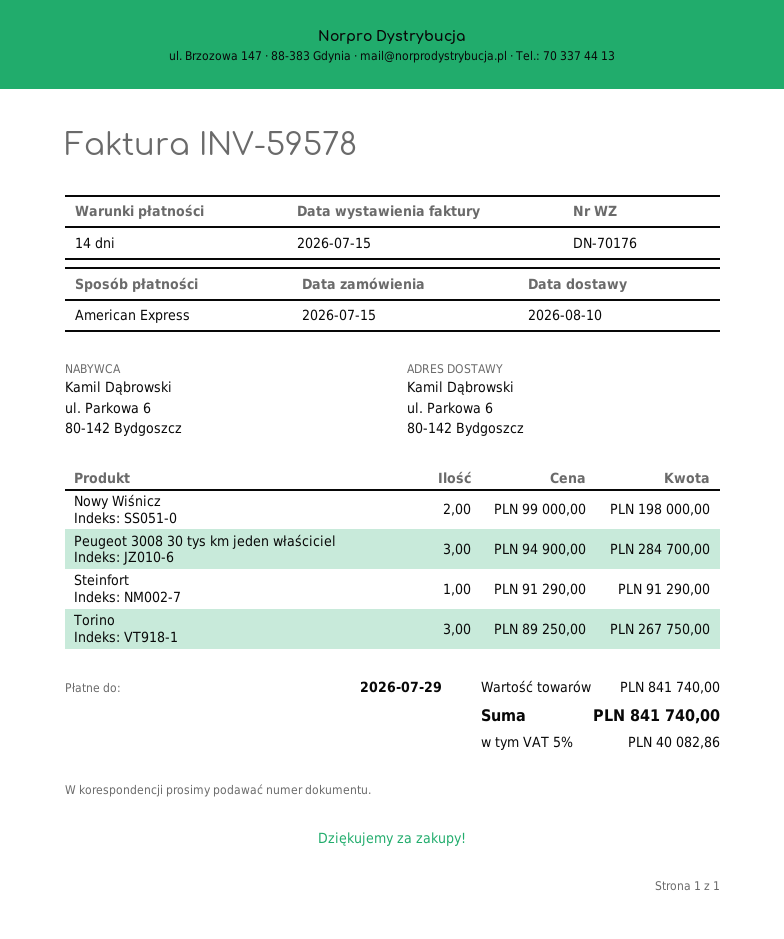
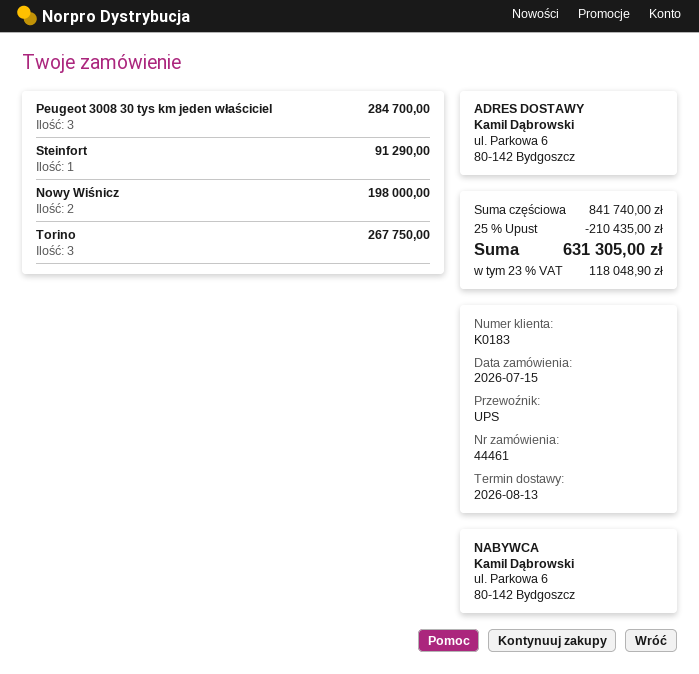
delivery date: 2026-08-10 -> 2026-08-13
discount: none -> 25% = 210435.00
tax: 5% = 40082.86 -> 23% = 118048.90
total: 841740.00 -> 631305.00

